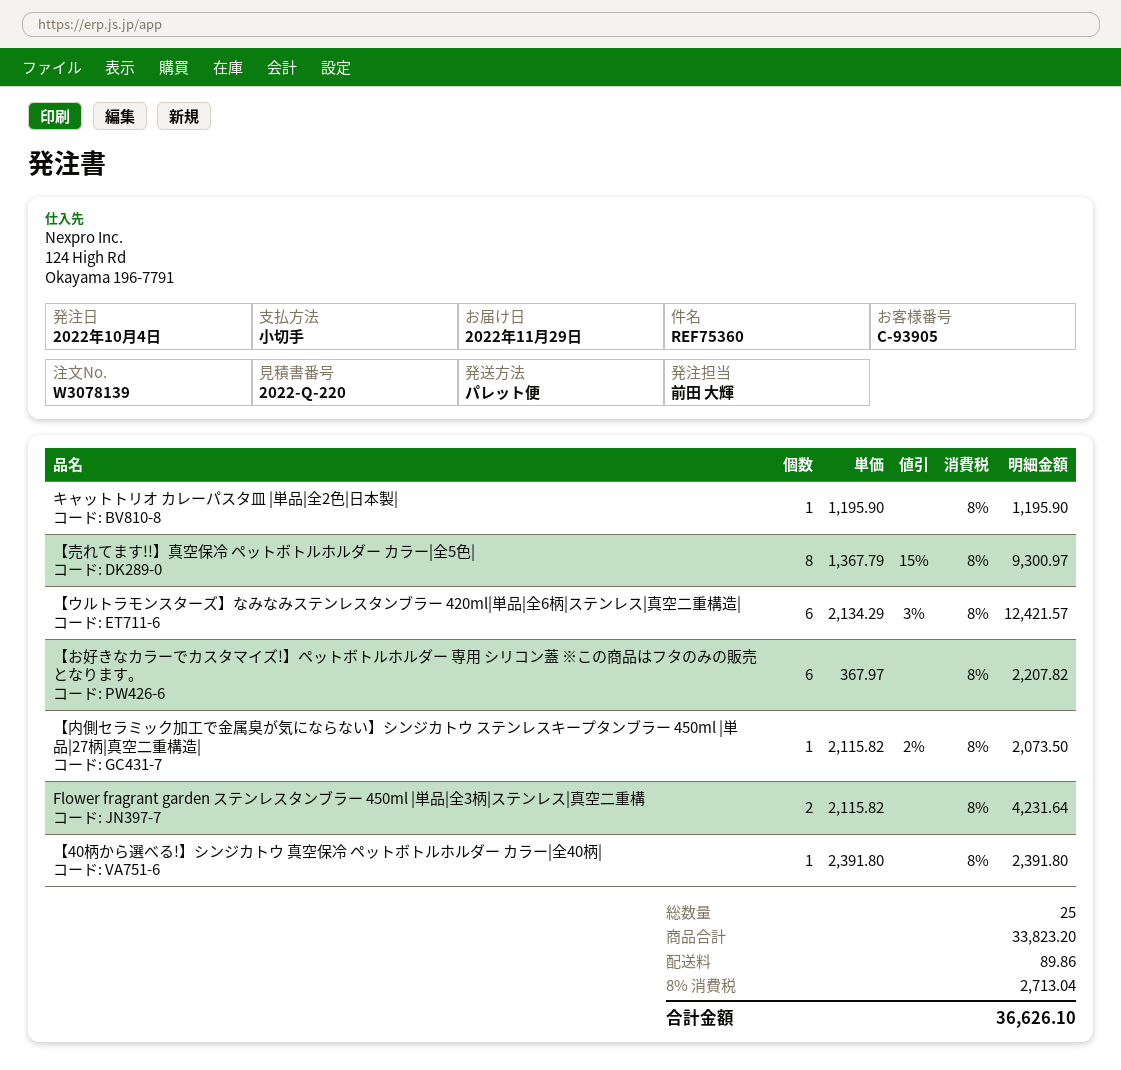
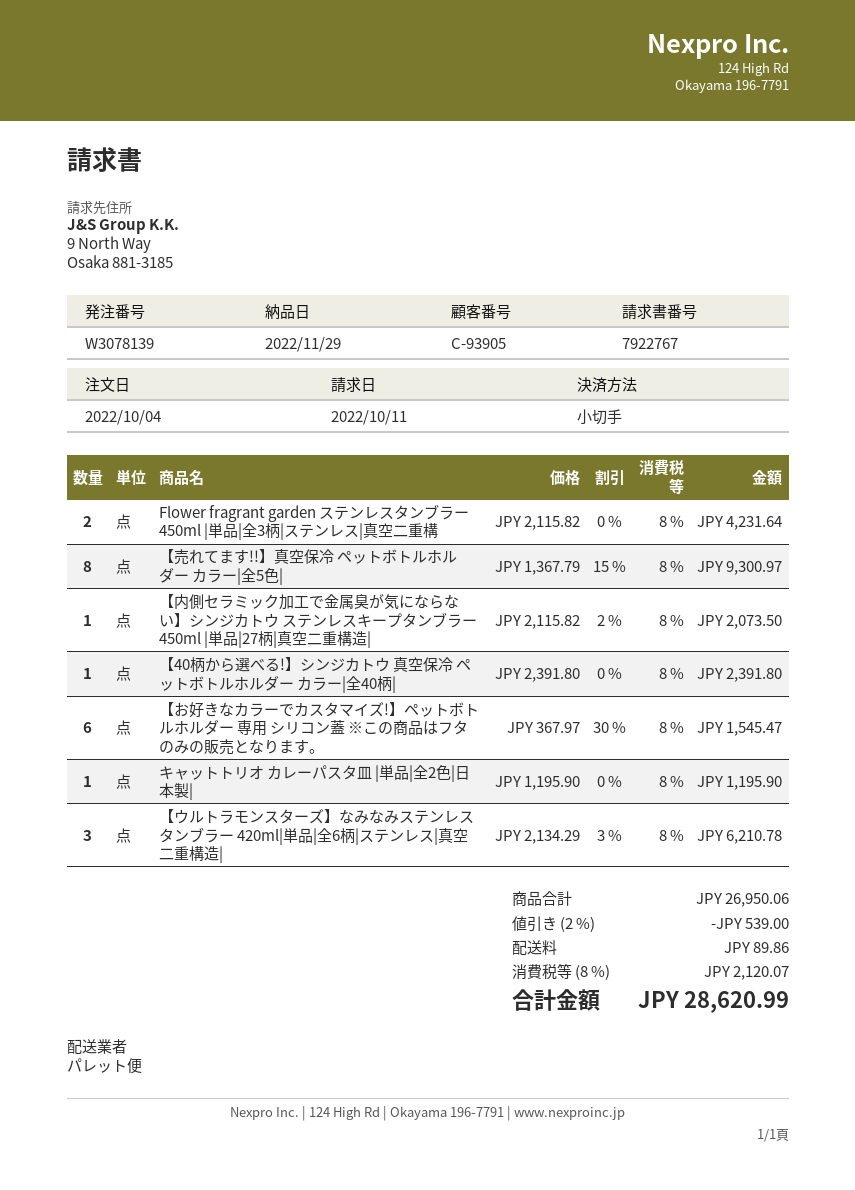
【ウルトラモンスターズ】なみなみステンレスタンブラー 420ml|単品|全6柄|ステンレス|真空二重構造|: 6 x 2134.29 - 3% = 12421.57 -> 3 x 2134.29 - 3% = 6210.78
【お好きなカラーでカスタマイズ!】ペットボトルホルダー 専用 シリコン蓋 ※この商品はフタのみの販売となります。: 6 x 367.97 = 2207.82 -> 6 x 367.97 - 30% = 1545.47
subtotal: 33823.20 -> 26950.06
discount: none -> 2% = 539.00
tax: 8% = 2713.04 -> 8% = 2120.07
total: 36626.10 -> 28620.99

